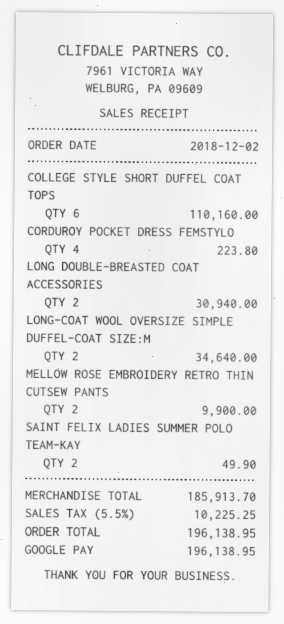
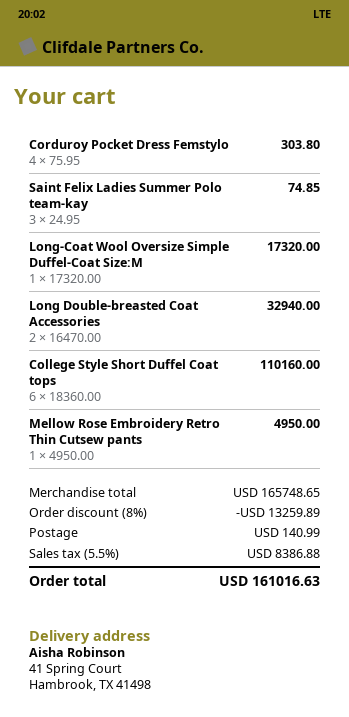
CORDUROY POCKET DRESS FEMSTYLO: 4 for 223.80 -> 4 for 303.80
LONG DOUBLE-BREASTED COAT ACCESSORIES: 2 for 30940.00 -> 2 for 32940.00
LONG-COAT WOOL OVERSIZE SIMPLE DUFFEL-COAT SIZE:M: 2 for 34640.00 -> 1 for 17320.00
MELLOW ROSE EMBROIDERY RETRO THIN CUTSEW PANTS: 2 for 9900.00 -> 1 for 4950.00
SAINT FELIX LADIES SUMMER POLO TEAM-KAY: 2 for 49.90 -> 3 for 74.85
subtotal: 185913.70 -> 165748.65
discount: none -> 8% = 13259.89
shipping: none -> 140.99
tax: 5.5% = 10225.25 -> 5.5% = 8386.88
total: 196138.95 -> 161016.63

